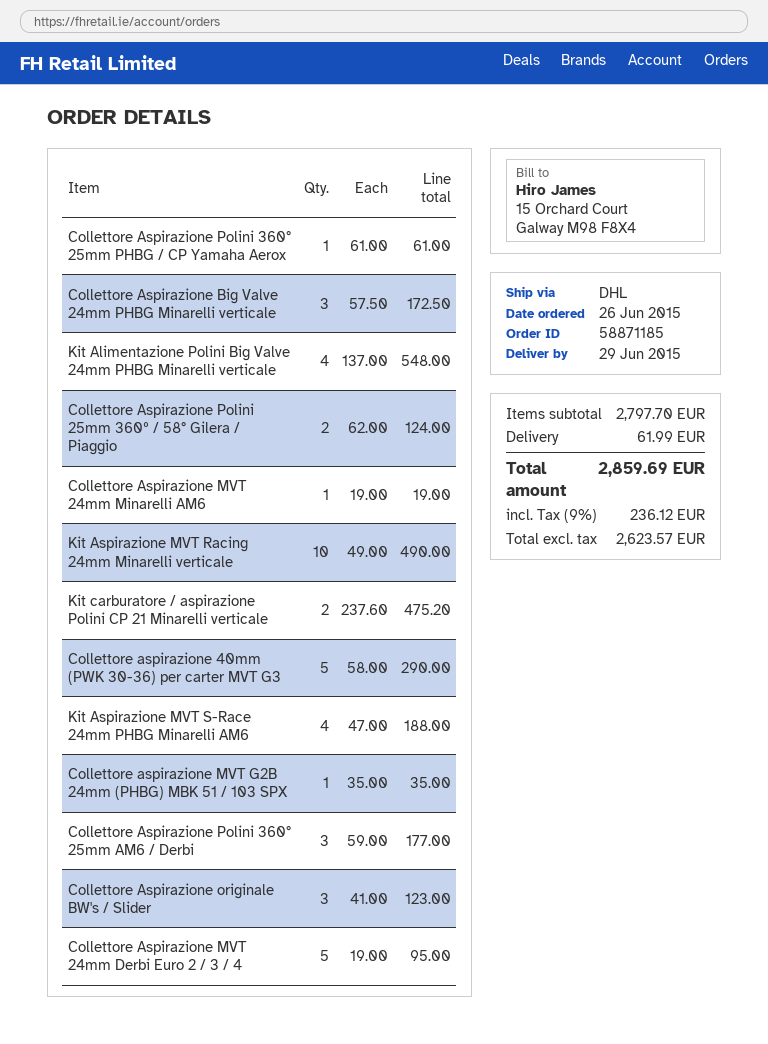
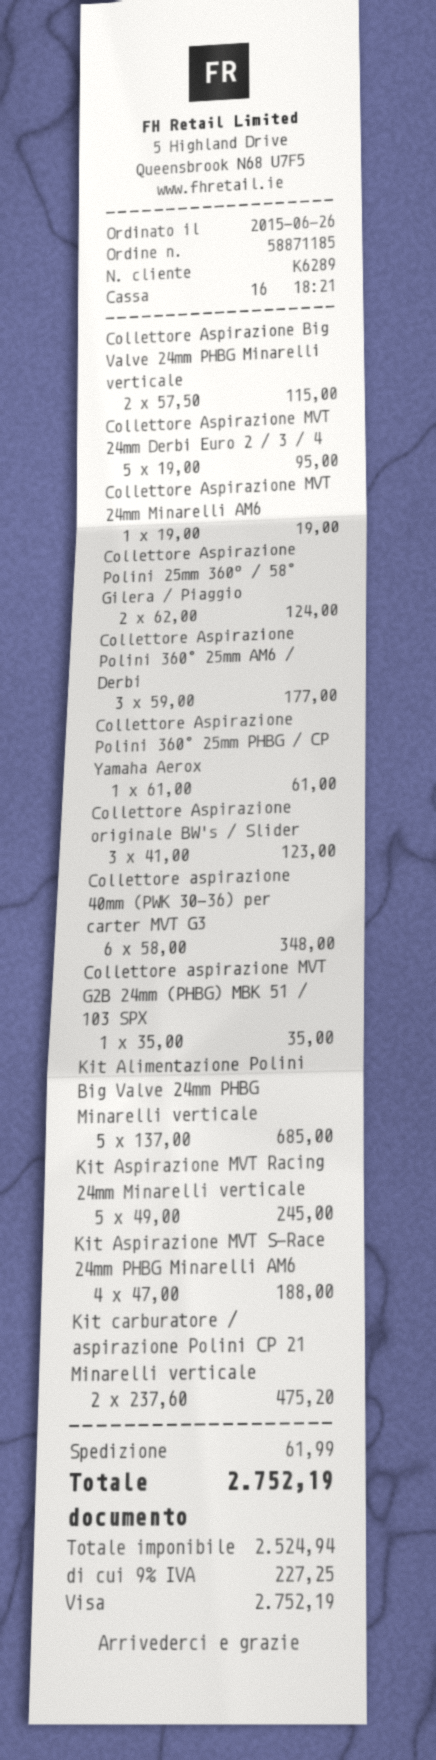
Collettore Aspirazione Big Valve 24mm PHBG Minarelli verticale: 3 x 57.50 = 172.50 -> 2 x 57.50 = 115.00
Kit Alimentazione Polini Big Valve 24mm PHBG Minarelli verticale: 4 x 137.00 = 548.00 -> 5 x 137.00 = 685.00
Kit Aspirazione MVT Racing 24mm Minarelli verticale: 10 x 49.00 = 490.00 -> 5 x 49.00 = 245.00
Collettore aspirazione 40mm (PWK 30-36) per carter MVT G3: 5 x 58.00 = 290.00 -> 6 x 58.00 = 348.00
net: 2623.57 -> 2524.94
tax: 9% = 236.12 -> 9% = 227.25
total: 2859.69 -> 2752.19

